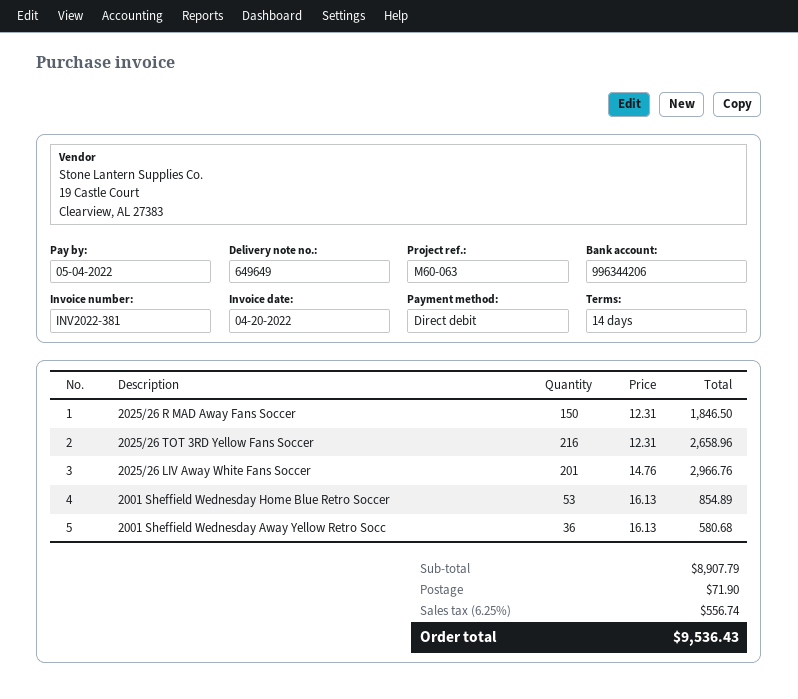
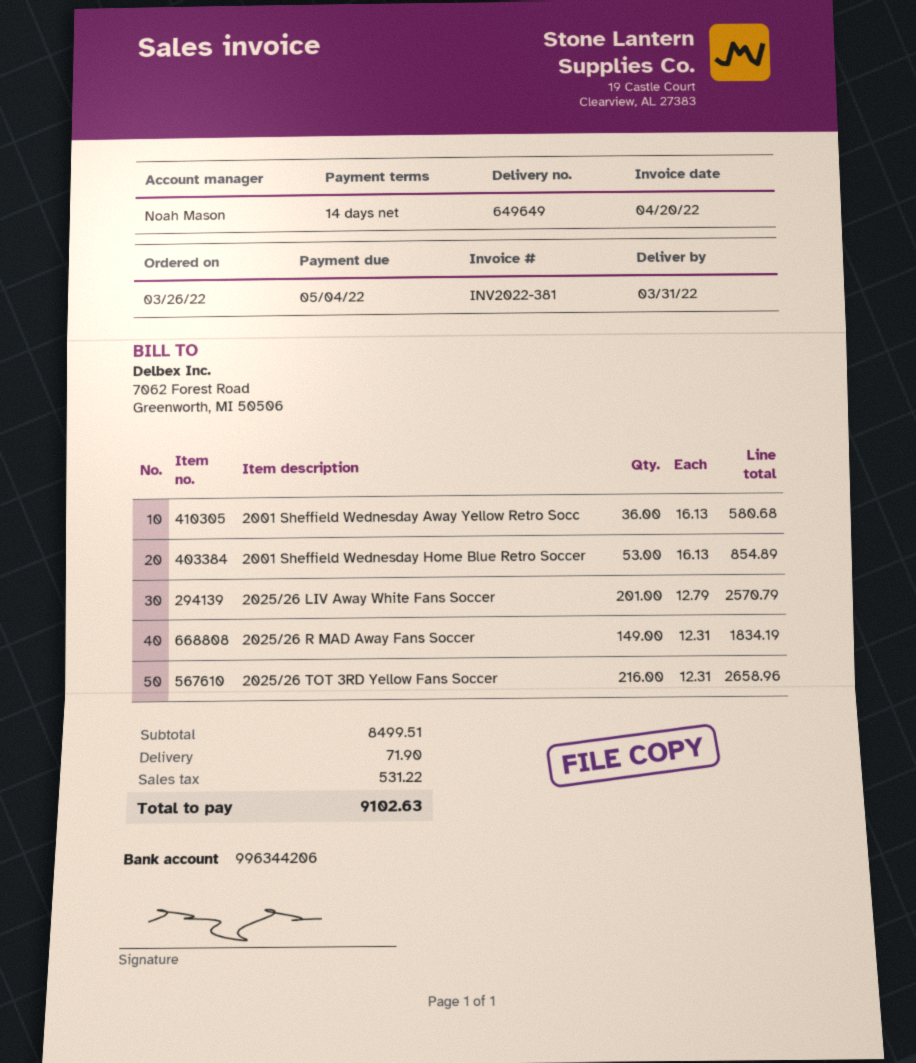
2025/26 R MAD Away Fans Soccer: 150 x 12.31 = 1846.50 -> 149 x 12.31 = 1834.19
2025/26 LIV Away White Fans Soccer: 201 x 14.76 = 2966.76 -> 201 x 12.79 = 2570.79
subtotal: 8907.79 -> 8499.51
tax: 556.74 -> 531.22
total: 9536.43 -> 9102.63

